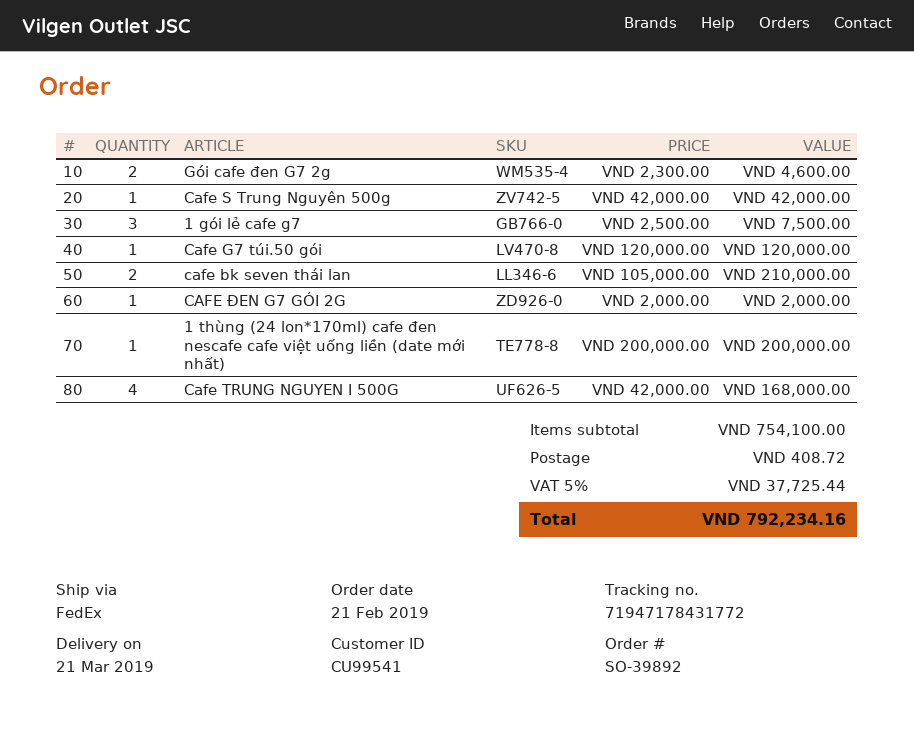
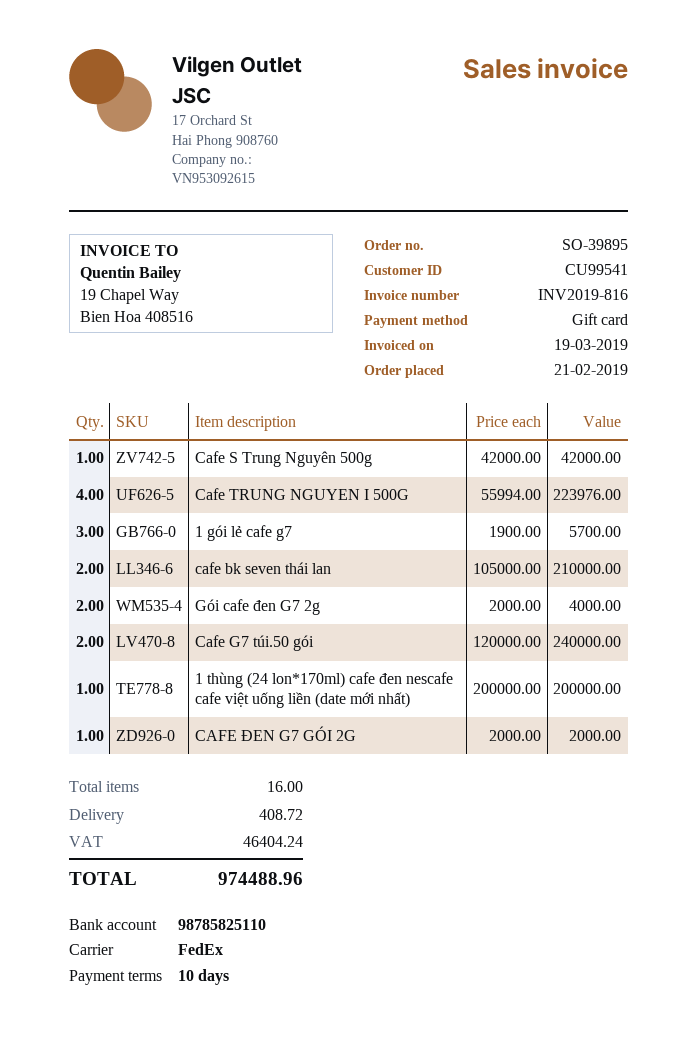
order number: SO-39892 -> SO-39895
Gói cafe đen G7 2g: 2 x 2300.00 = 4600.00 -> 2 x 2000.00 = 4000.00
1 gói lẻ cafe g7: 3 x 2500.00 = 7500.00 -> 3 x 1900.00 = 5700.00
Cafe G7 túi.50 gói: 1 x 120000.00 = 120000.00 -> 2 x 120000.00 = 240000.00
Cafe TRUNG NGUYEN I 500G: 4 x 42000.00 = 168000.00 -> 4 x 55994.00 = 223976.00
tax: 37725.44 -> 46404.24
total: 792234.16 -> 974488.96

